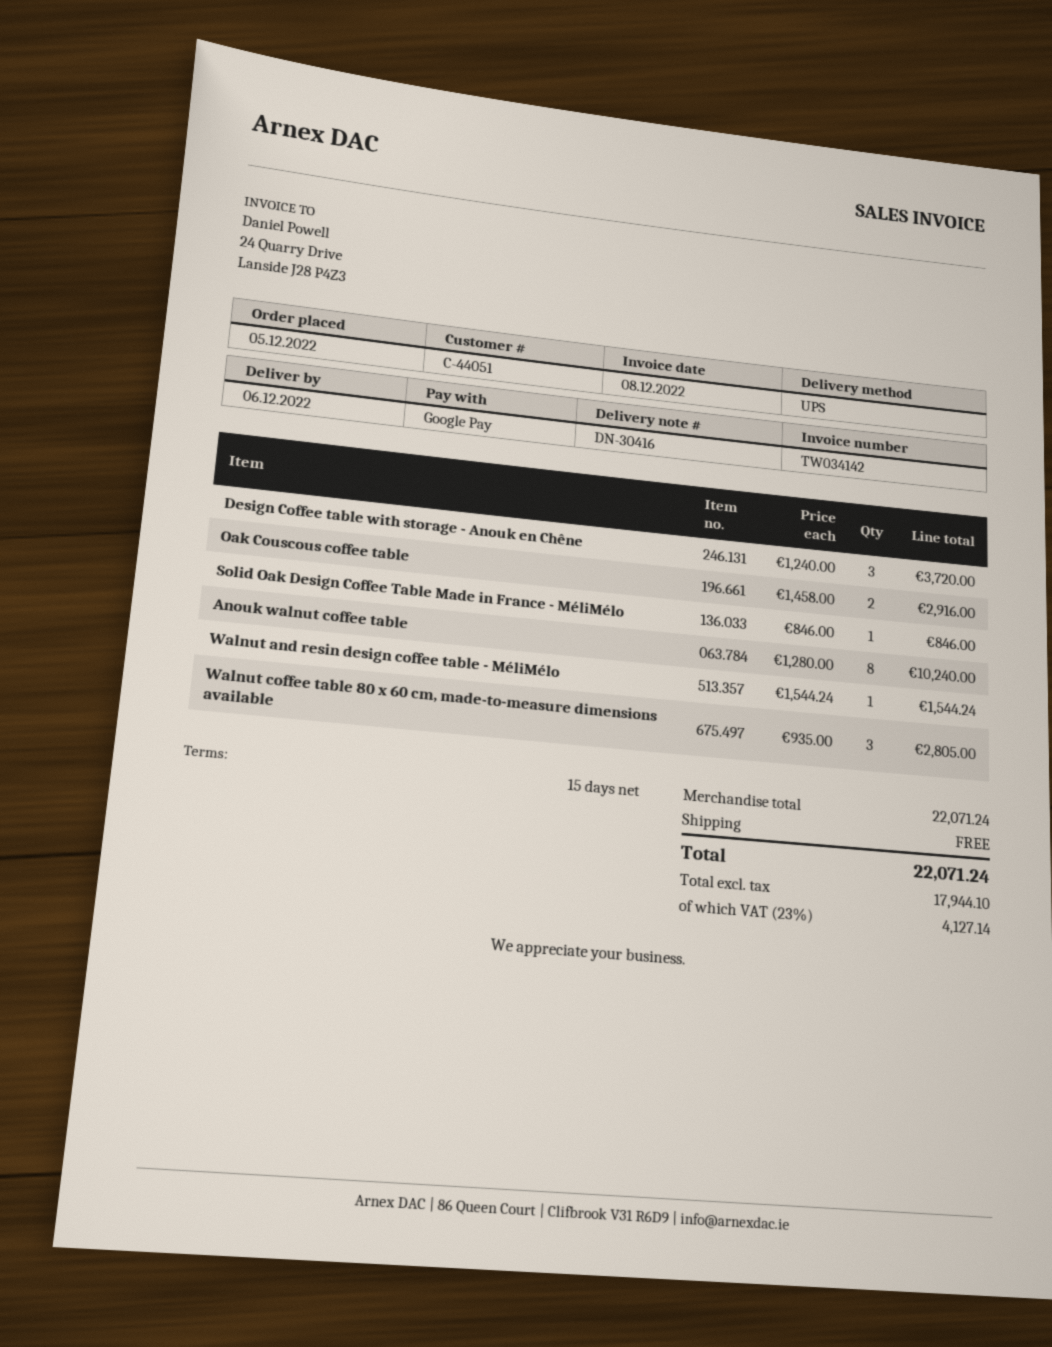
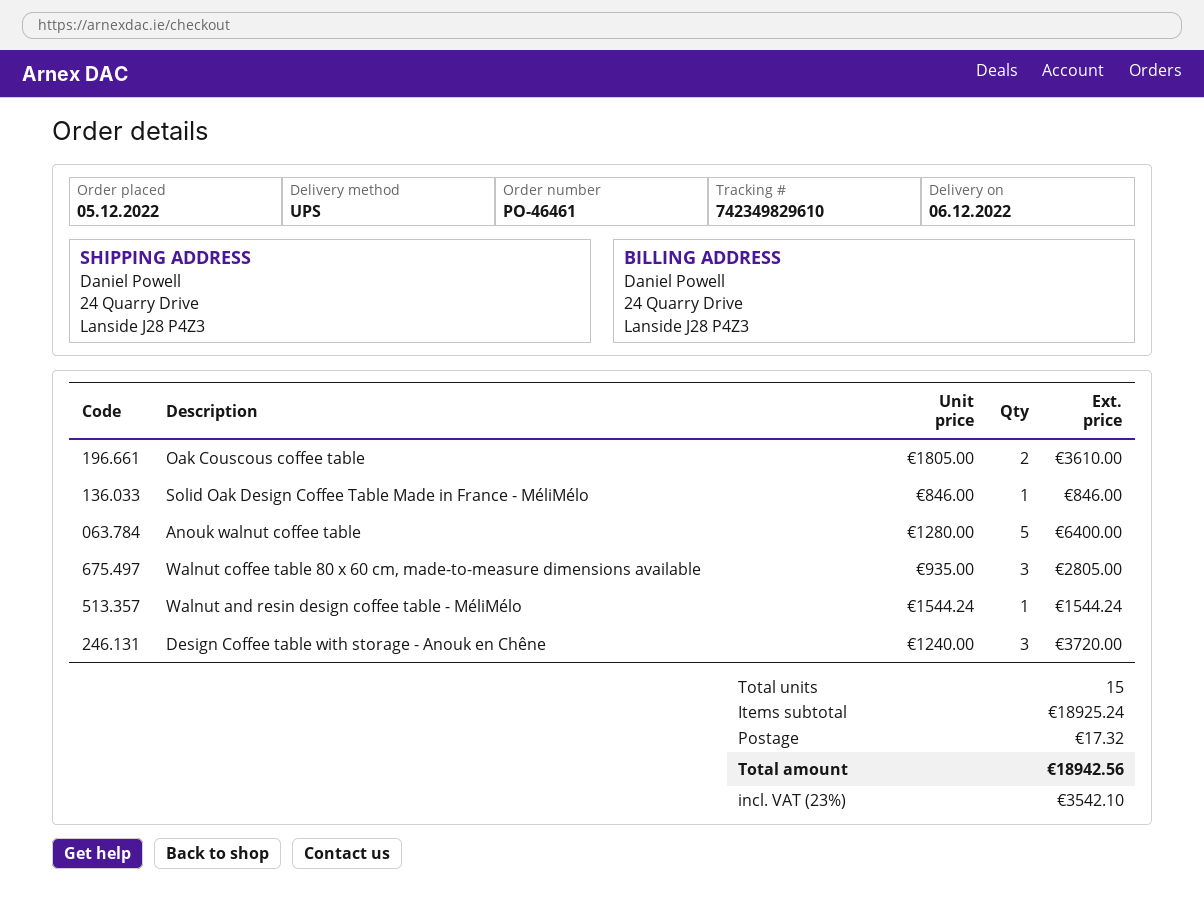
Oak Couscous coffee table: 2 x 1458.00 = 2916.00 -> 2 x 1805.00 = 3610.00
Anouk walnut coffee table: 8 x 1280.00 = 10240.00 -> 5 x 1280.00 = 6400.00
subtotal: 22071.24 -> 18925.24
shipping: 0.00 -> 17.32
tax: 23% = 4127.14 -> 23% = 3542.10
total: 22071.24 -> 18942.56

